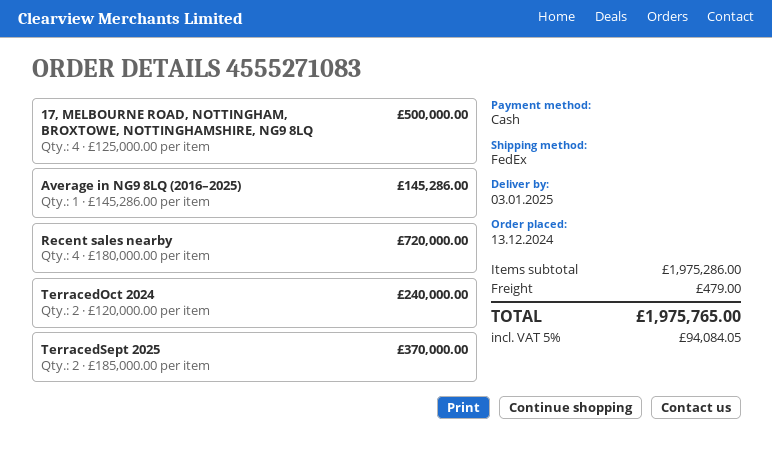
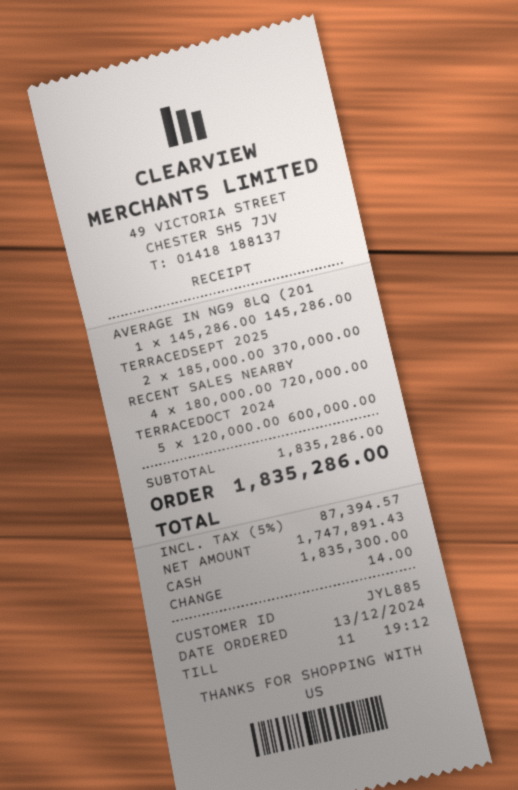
17, MELBOURNE ROAD, NOTTINGHAM, BROXTOWE, NOTTINGHAMSHIRE, NG9 8LQ: 4 x 125000.00 = 500000.00 -> none
TerracedOct 2024: 2 x 120000.00 = 240000.00 -> 5 x 120000.00 = 600000.00
subtotal: 1975286.00 -> 1835286.00
shipping: 479.00 -> none
tax: 5% = 94084.05 -> 5% = 87394.57
total: 1975765.00 -> 1835286.00

